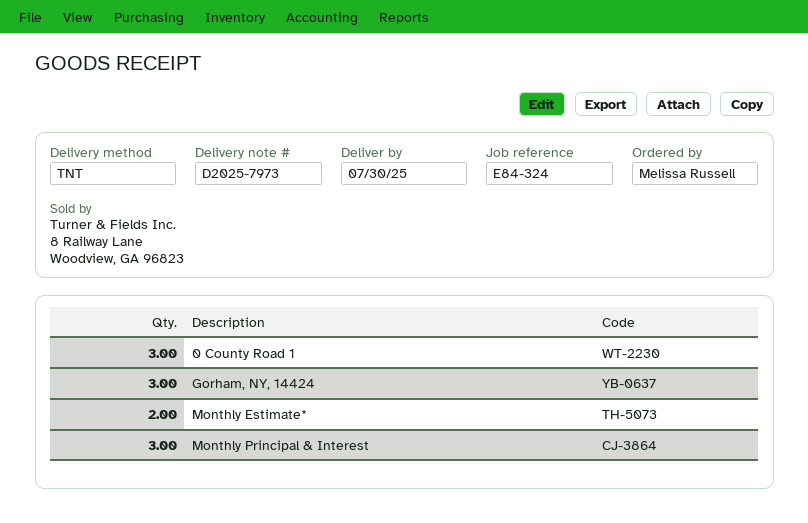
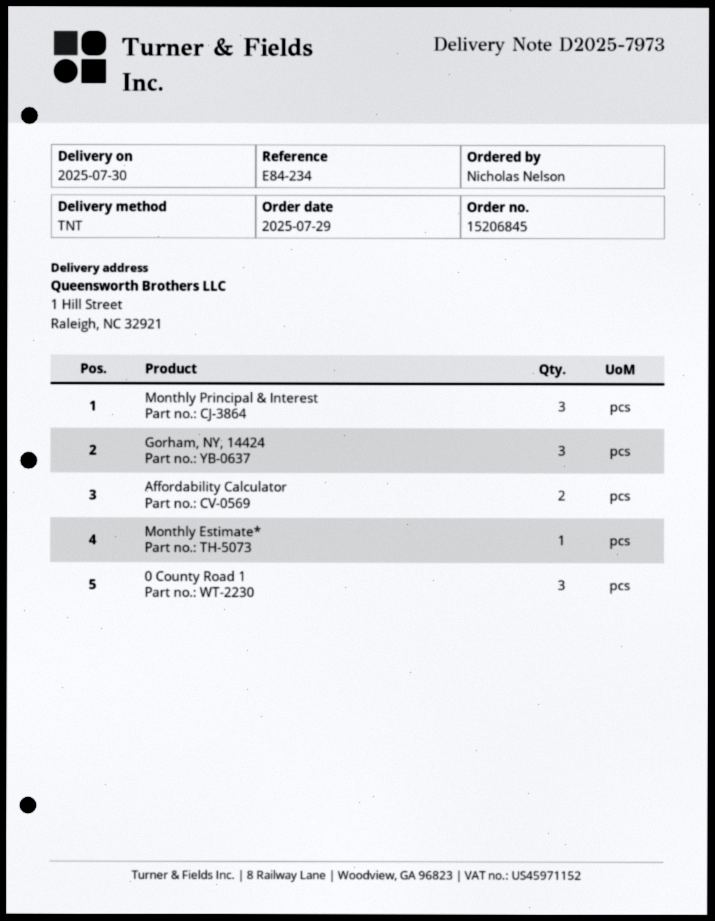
reference: E84-324 -> E84-234
ordered by: Melissa Russell -> Nicholas Nelson
Monthly Estimate*: 2 -> 1
Affordability Calculator: none -> 2

